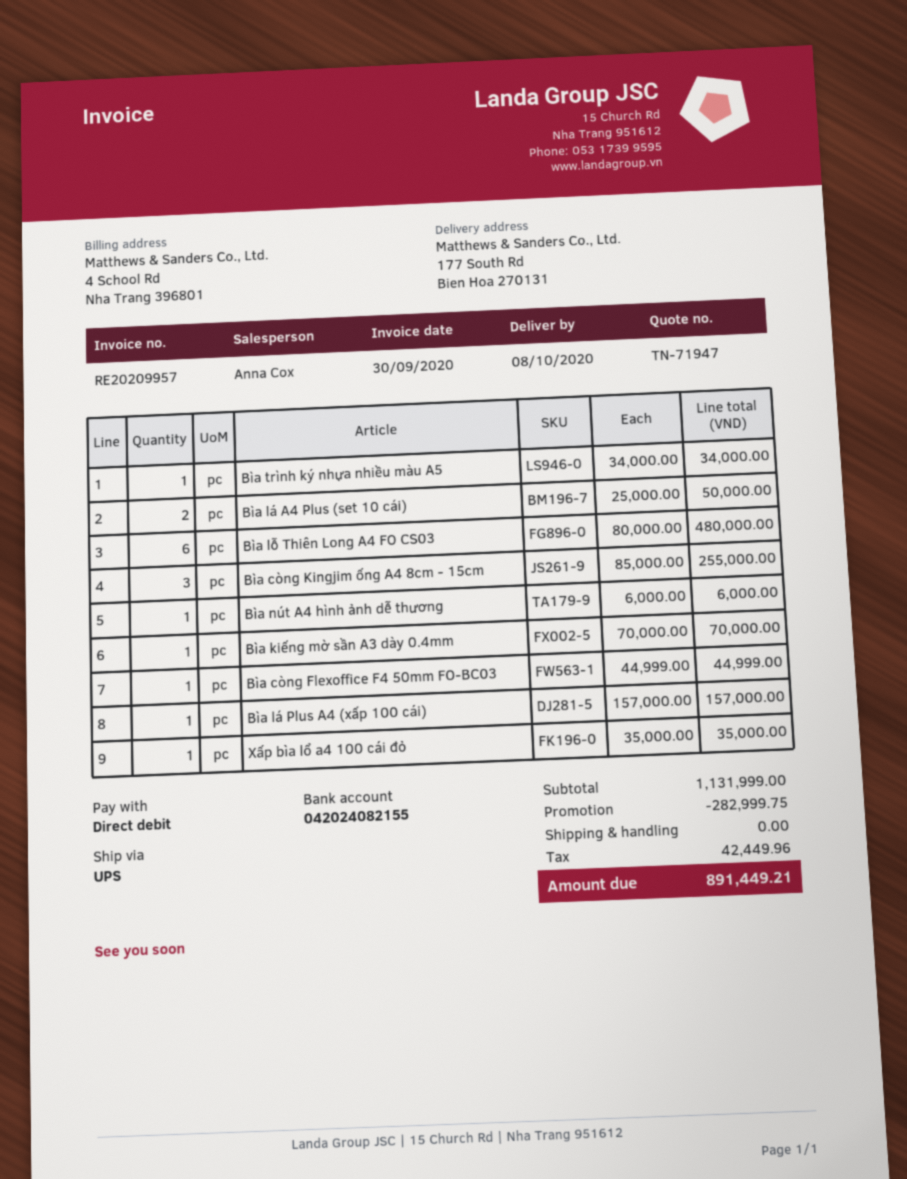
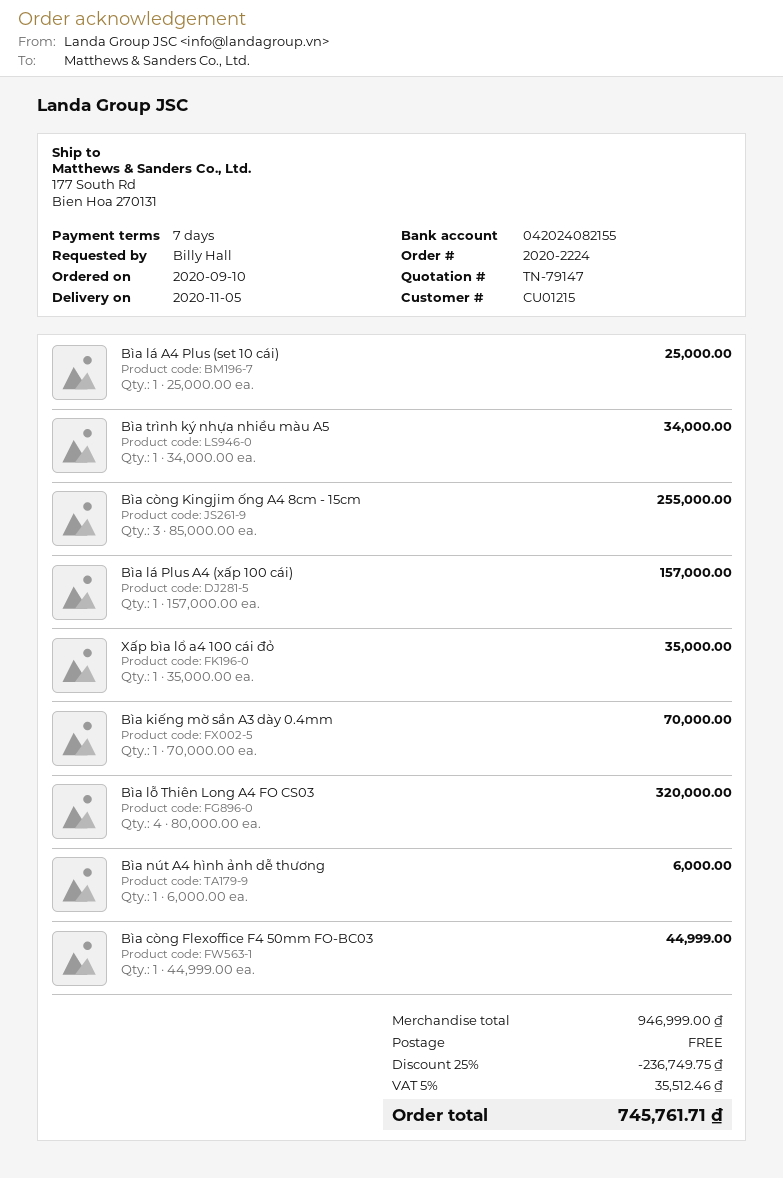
quote number: TN-71947 -> TN-79147
delivery date: 2020-10-08 -> 2020-11-05
Bìa lá A4 Plus (set 10 cái): 2 x 25000.00 = 50000.00 -> 1 x 25000.00 = 25000.00
Bìa lỗ Thiên Long A4 FO CS03: 6 x 80000.00 = 480000.00 -> 4 x 80000.00 = 320000.00
subtotal: 1131999.00 -> 946999.00
discount: 282999.75 -> 236749.75
tax: 42449.96 -> 35512.46
total: 891449.21 -> 745761.71

